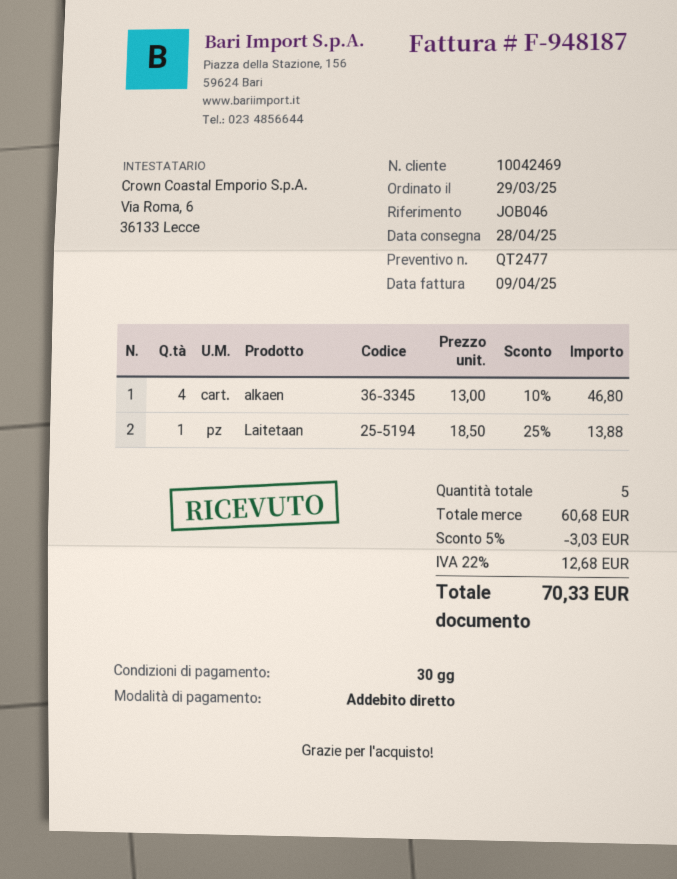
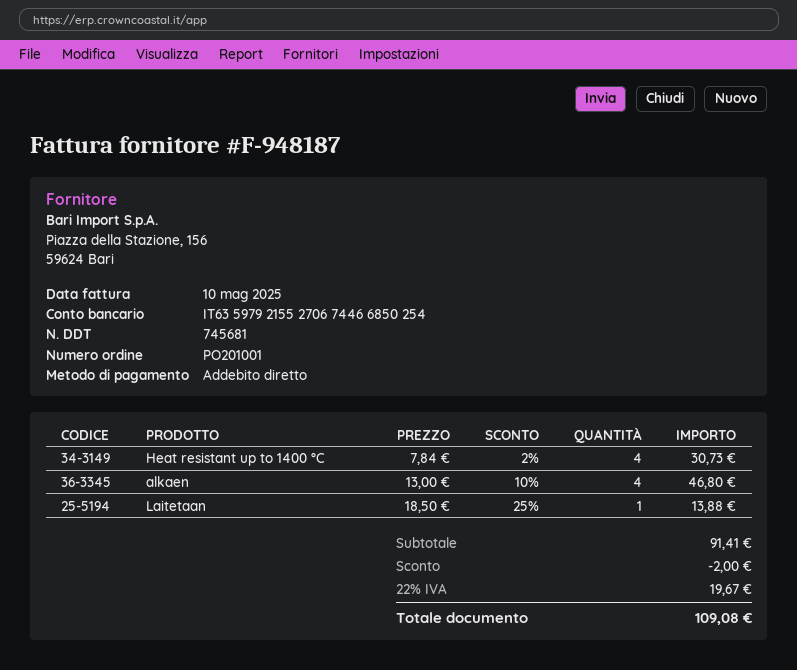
invoice date: 2025-04-09 -> 2025-05-10
Heat resistant up to 1400 °C: none -> 4 x 7.84 - 2% = 30.73
subtotal: 60.68 -> 91.41
discount: 3.03 -> 2.00
tax: 22% = 12.68 -> 22% = 19.67
total: 70.33 -> 109.08

